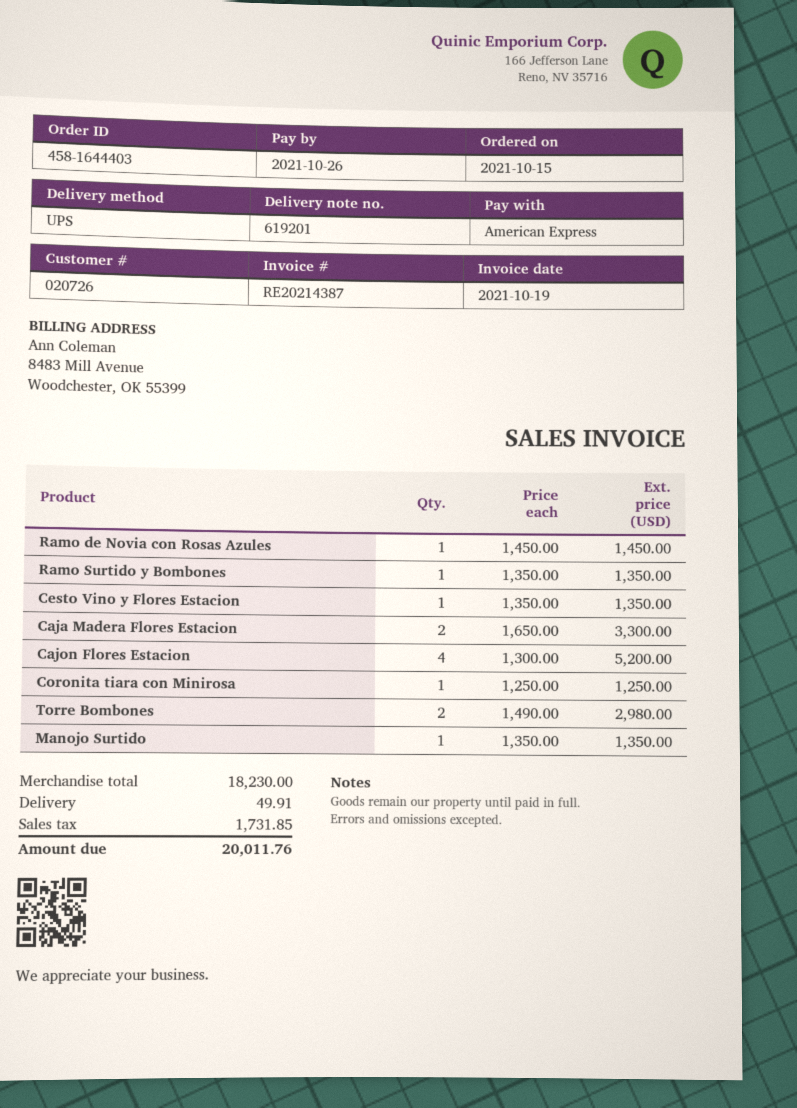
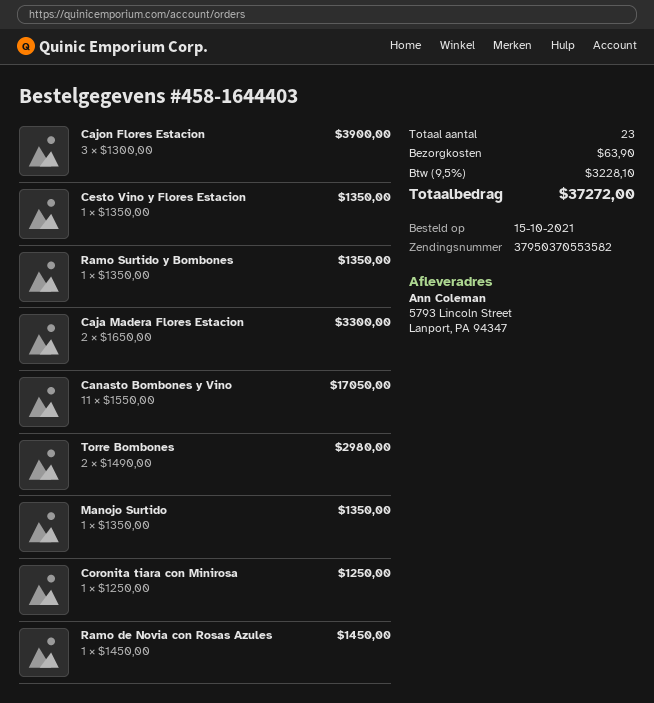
Cajon Flores Estacion: 4 x 1300.00 = 5200.00 -> 3 x 1300.00 = 3900.00
Canasto Bombones y Vino: none -> 11 x 1550.00 = 17050.00
shipping: 49.91 -> 63.90
tax: 1731.85 -> 3228.10
total: 20011.76 -> 37272.00

